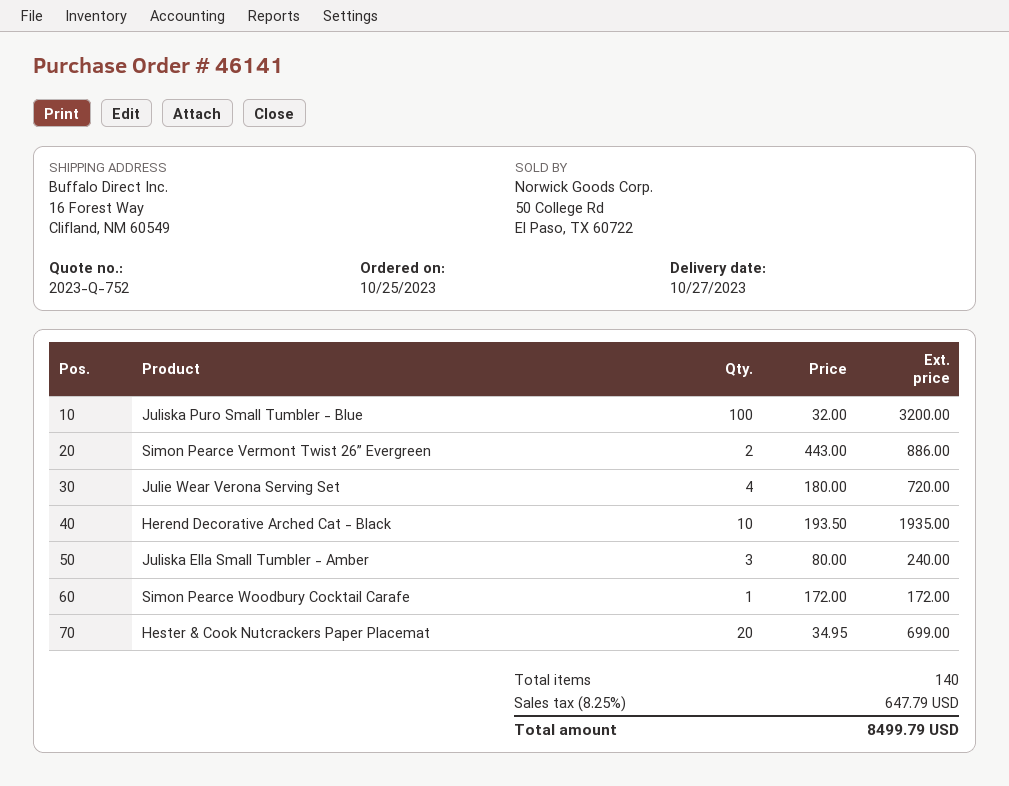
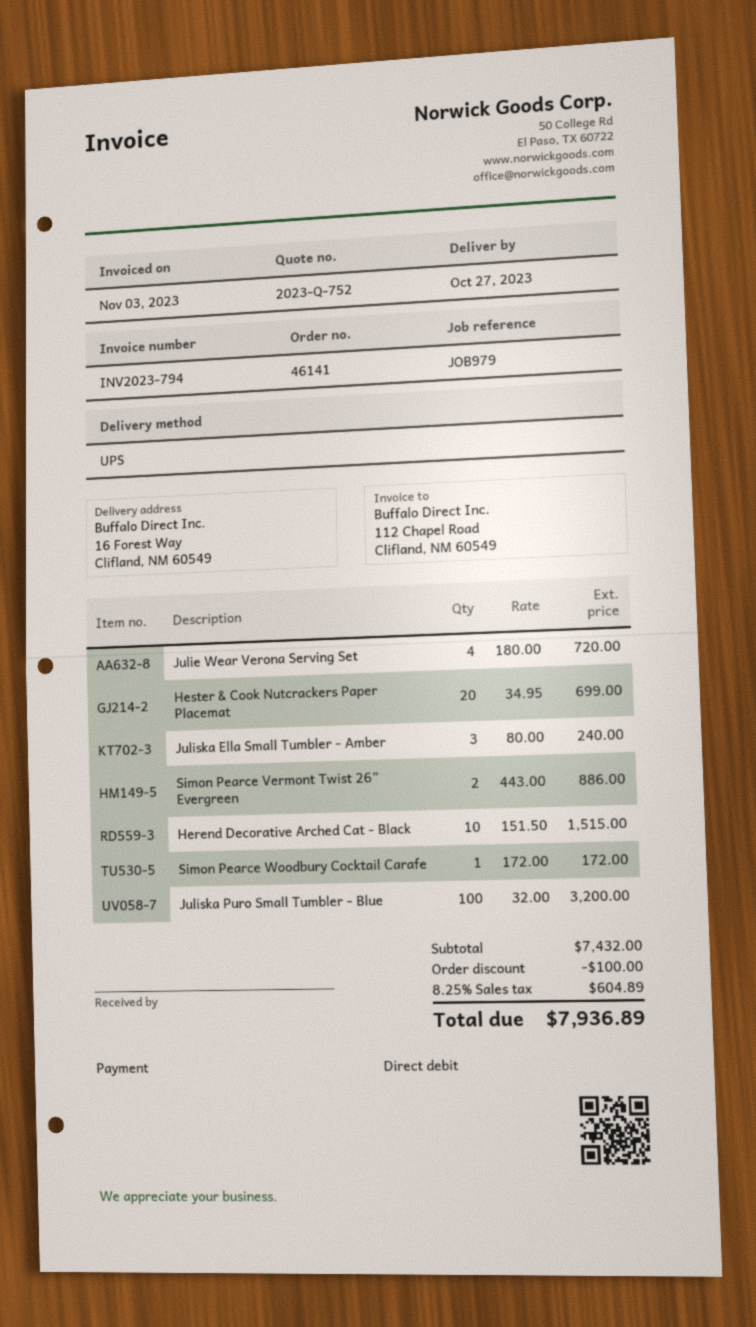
Herend Decorative Arched Cat - Black: 10 x 193.50 = 1935.00 -> 10 x 151.50 = 1515.00
discount: none -> 100.00
tax: 8.25% = 647.79 -> 8.25% = 604.89
total: 8499.79 -> 7936.89

